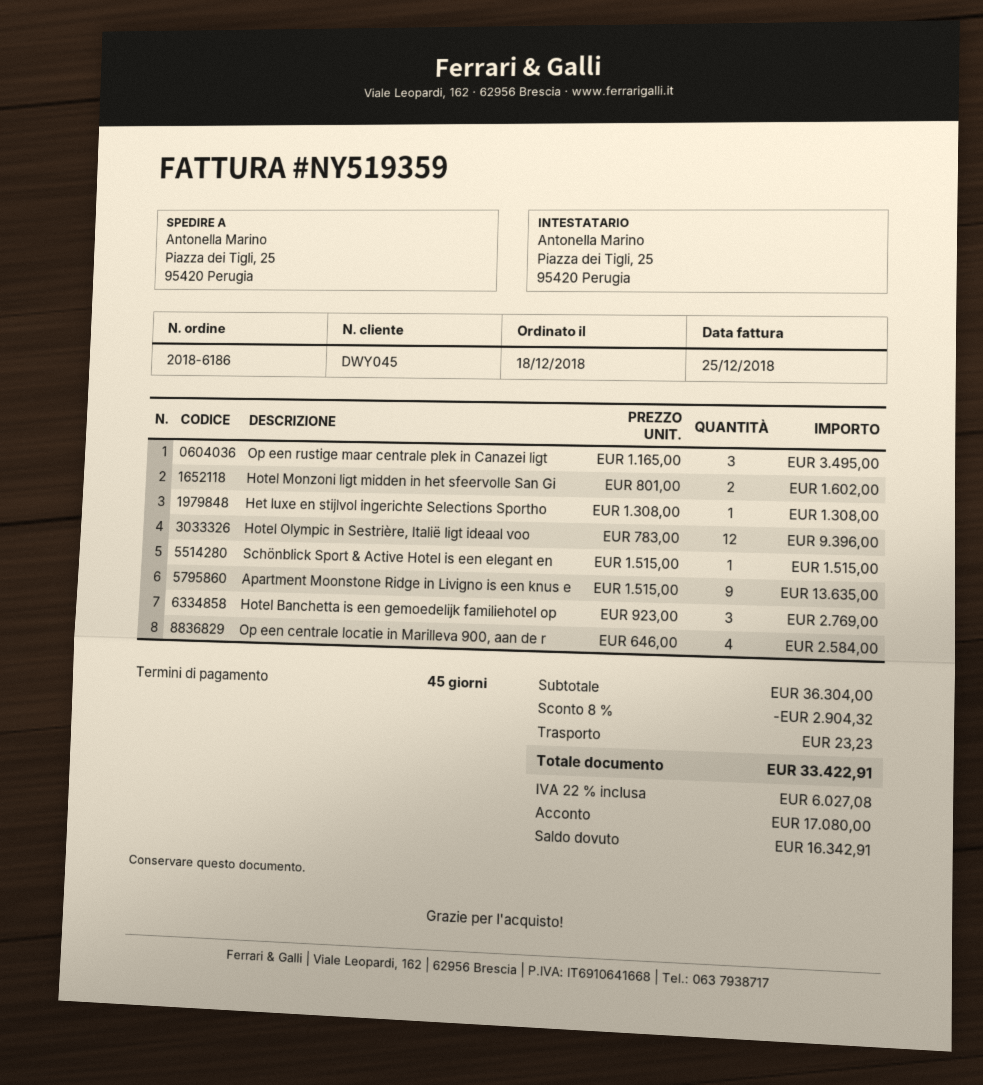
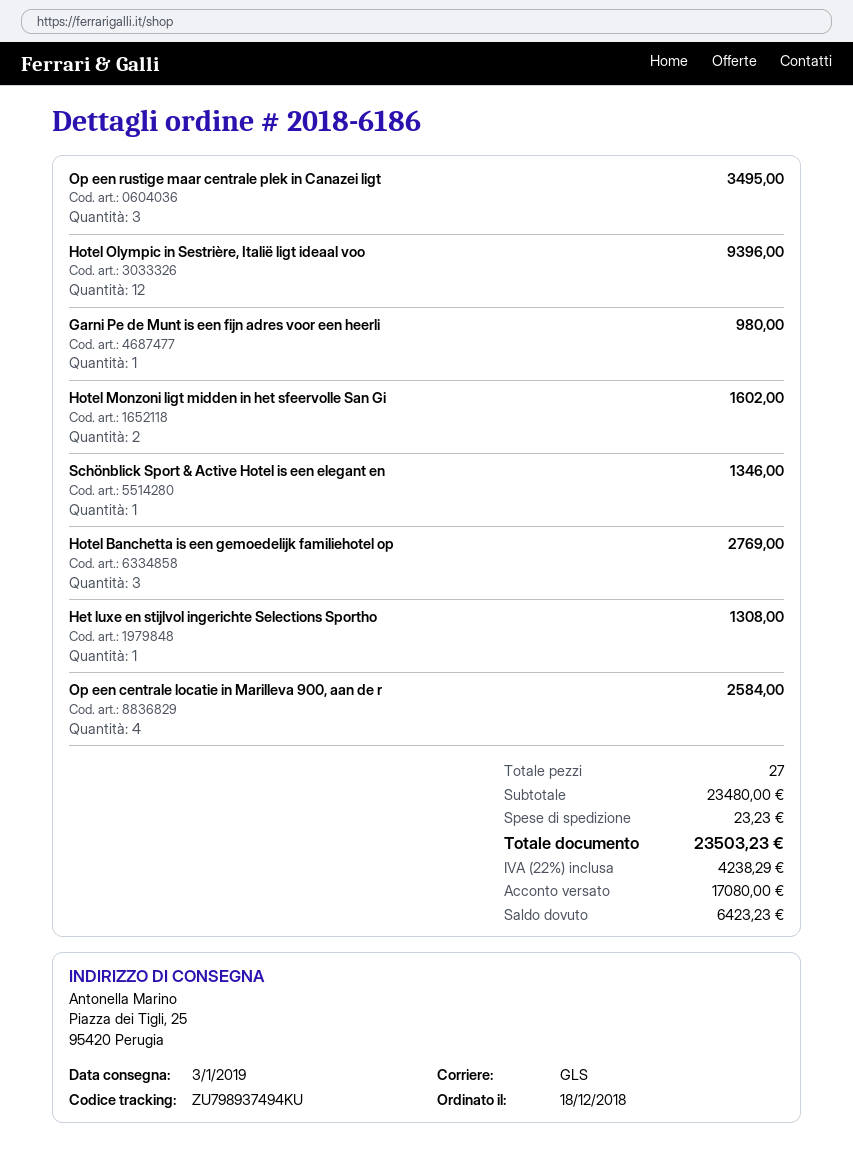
Schönblick Sport & Active Hotel is een elegant en: 1 for 1515.00 -> 1 for 1346.00
Apartment Moonstone Ridge in Livigno is een knus e: 9 for 13635.00 -> none
Garni Pe de Munt is een fijn adres voor een heerli: none -> 1 for 980.00
subtotal: 36304.00 -> 23480.00
discount: 8% = 2904.32 -> none
tax: 22% = 6027.08 -> 22% = 4238.29
total: 33422.91 -> 23503.23
balance: 16342.91 -> 6423.23

